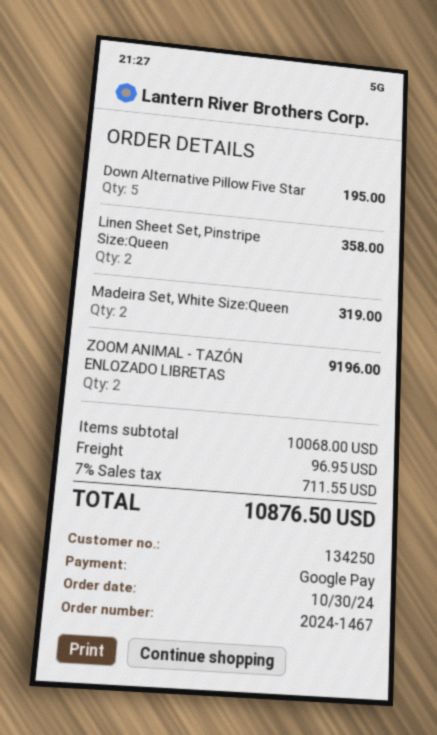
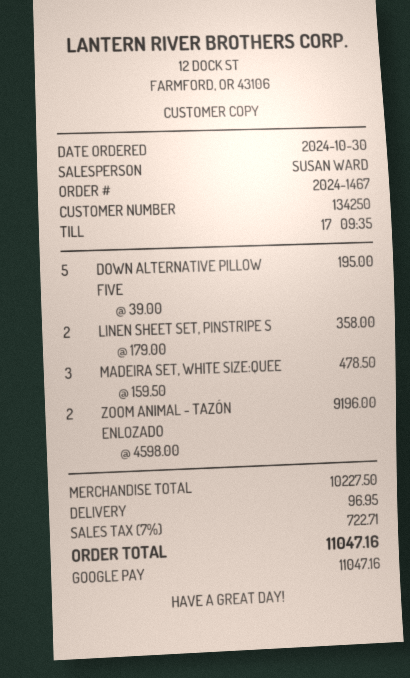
Madeira Set, White Size:Queen: 2 for 319.00 -> 3 for 478.50
subtotal: 10068.00 -> 10227.50
tax: 7% = 711.55 -> 7% = 722.71
total: 10876.50 -> 11047.16

